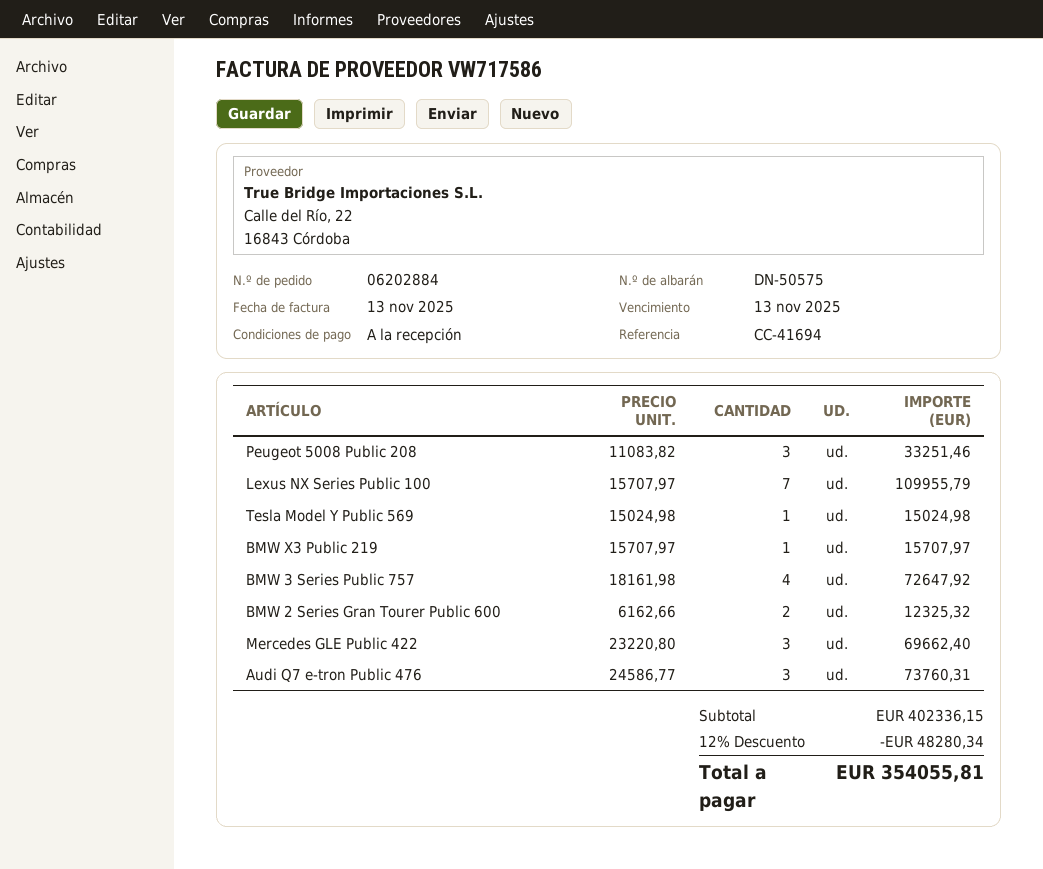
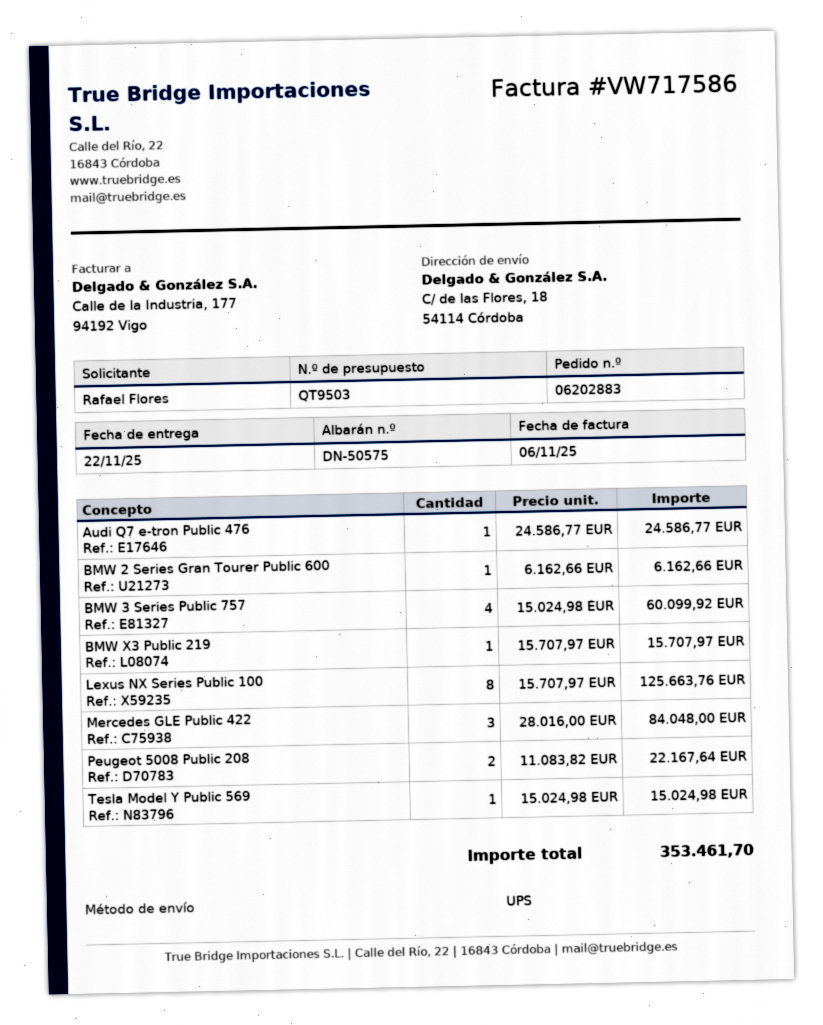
order number: 06202884 -> 06202883
invoice date: 2025-11-13 -> 2025-11-06
Peugeot 5008 Public 208: 3 x 11083.82 = 33251.46 -> 2 x 11083.82 = 22167.64
Lexus NX Series Public 100: 7 x 15707.97 = 109955.79 -> 8 x 15707.97 = 125663.76
BMW 3 Series Public 757: 4 x 18161.98 = 72647.92 -> 4 x 15024.98 = 60099.92
BMW 2 Series Gran Tourer Public 600: 2 x 6162.66 = 12325.32 -> 1 x 6162.66 = 6162.66
Mercedes GLE Public 422: 3 x 23220.80 = 69662.40 -> 3 x 28016.00 = 84048.00
Audi Q7 e-tron Public 476: 3 x 24586.77 = 73760.31 -> 1 x 24586.77 = 24586.77
discount: 12% = 48280.34 -> none
total: 354055.81 -> 353461.70

